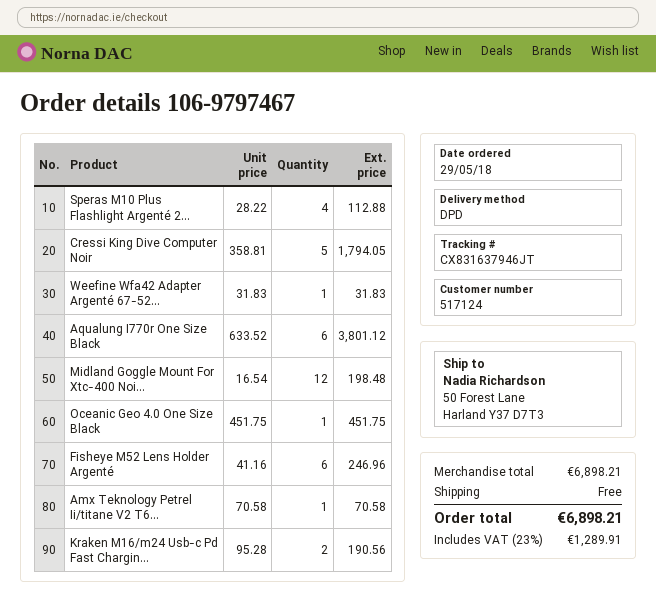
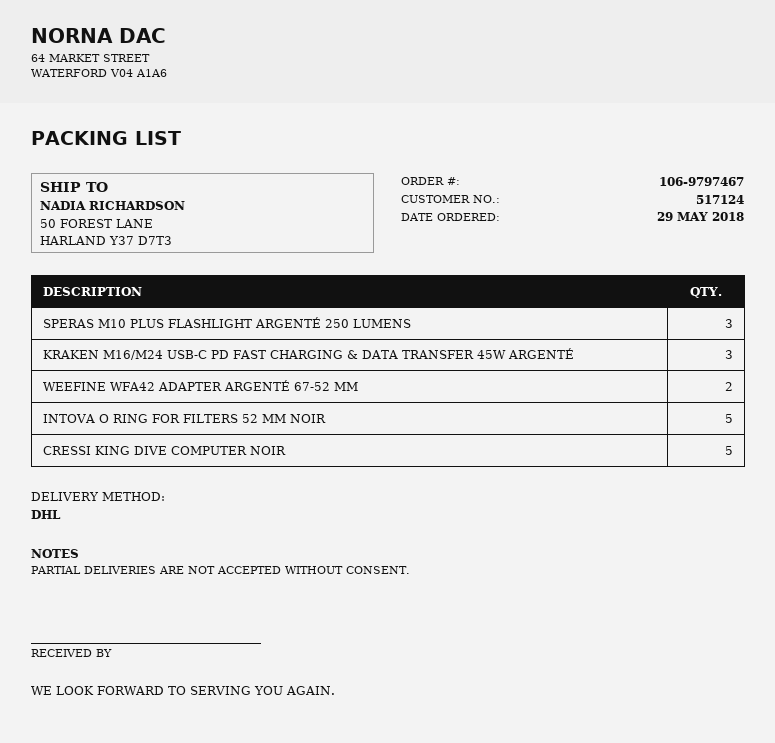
shipping method: DPD -> DHL
Speras M10 Plus Flashlight Argenté 2...: 4 -> 3
Weefine Wfa42 Adapter Argenté 67-52...: 1 -> 2
Aqualung I770r One Size Black: 6 -> none
Midland Goggle Mount For Xtc-400 Noi...: 12 -> none
Oceanic Geo 4.0 One Size Black: 1 -> none
Fisheye M52 Lens Holder Argenté: 6 -> none
Amx Teknology Petrel Ii/titane V2 T6...: 1 -> none
Kraken M16/m24 Usb-c Pd Fast Chargin...: 2 -> 3
INTOVA O RING FOR FILTERS 52 MM NOIR: none -> 5

